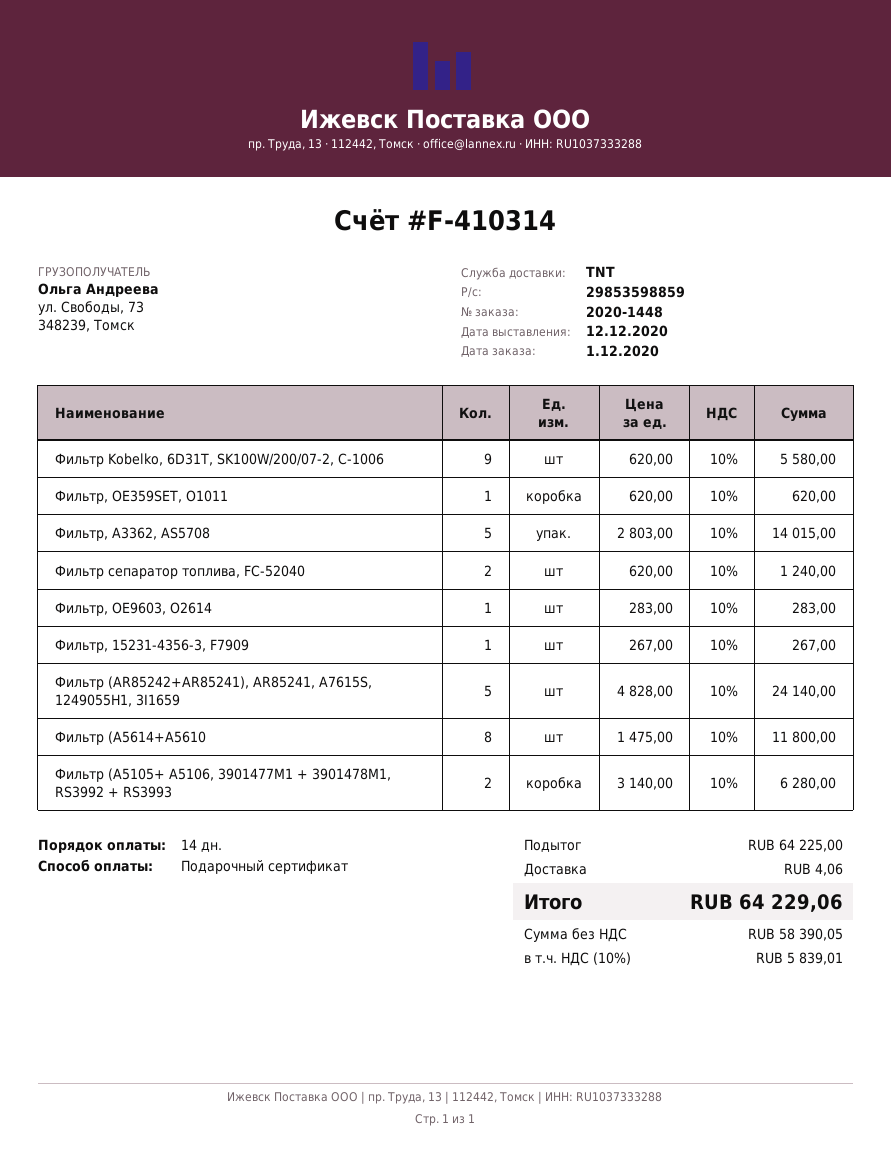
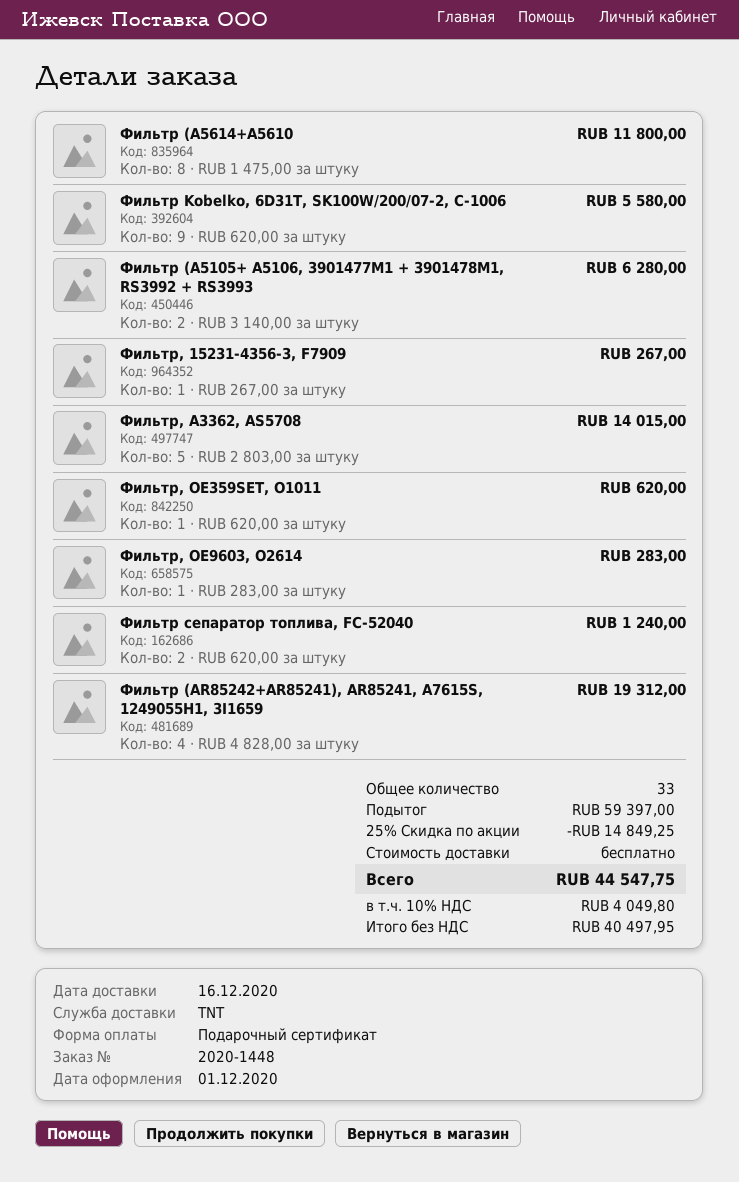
Фильтр (AR85242+AR85241), AR85241, A7615S, 1249055H1, 3I1659: 5 x 4828.00 = 24140.00 -> 4 x 4828.00 = 19312.00
subtotal: 64225.00 -> 59397.00
discount: none -> 25% = 14849.25
shipping: 4.06 -> 0.00
net: 58390.05 -> 40497.95
tax: 10% = 5839.01 -> 10% = 4049.80
total: 64229.06 -> 44547.75

